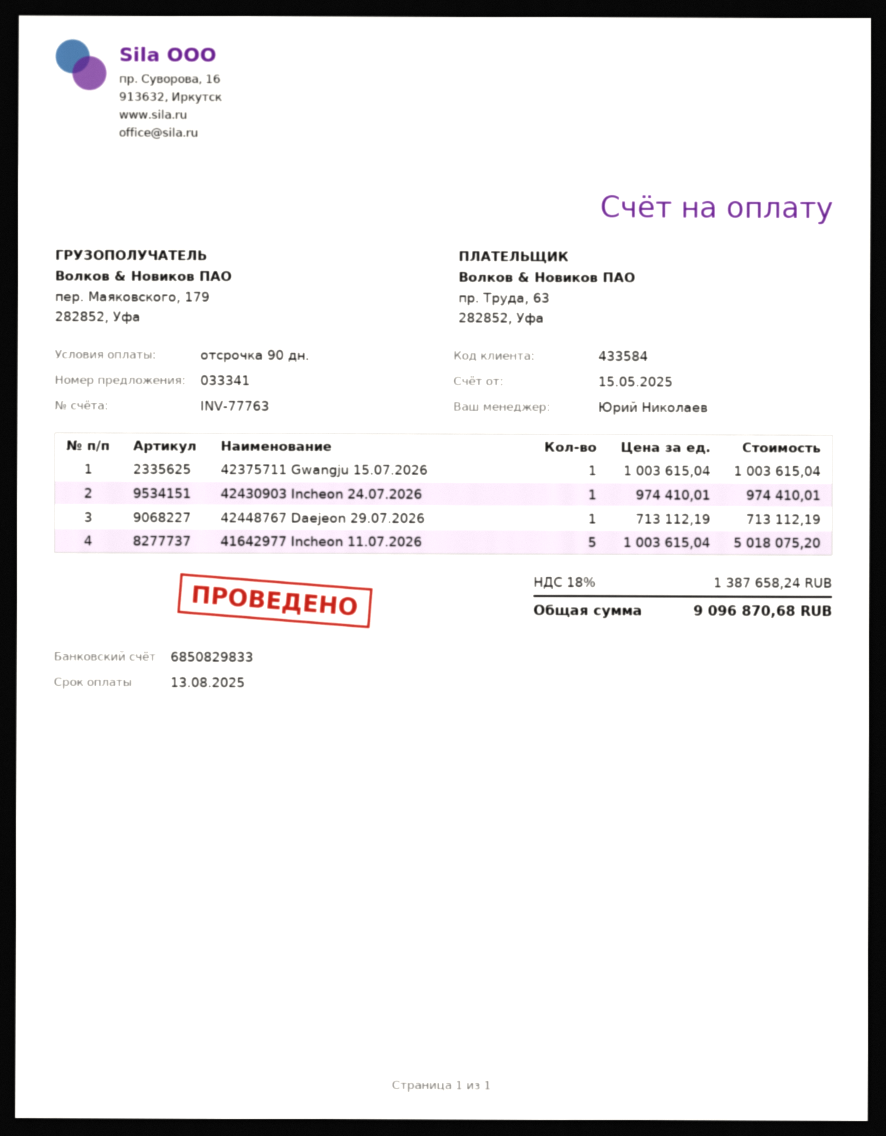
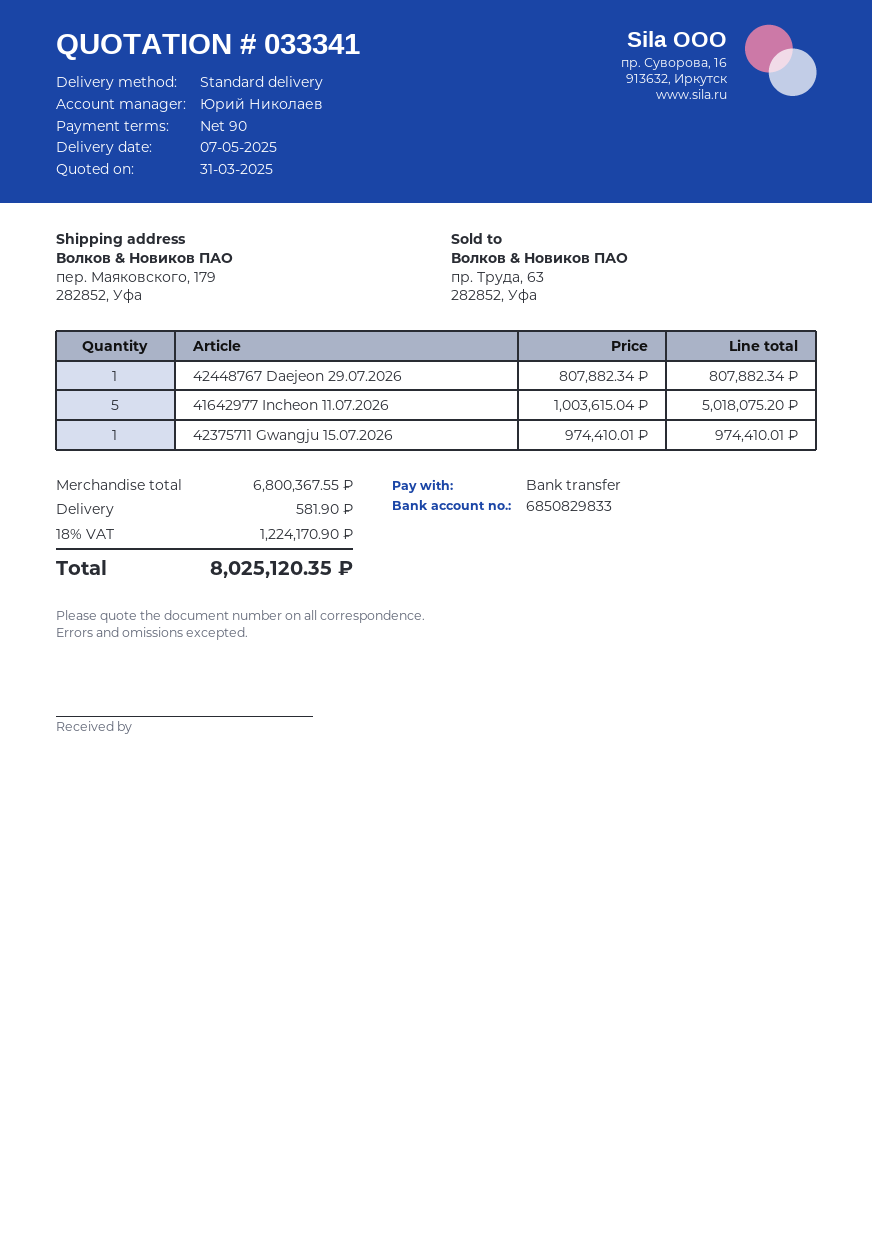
42375711 Gwangju 15.07.2026: 1 x 1003615.04 = 1003615.04 -> 1 x 974410.01 = 974410.01
42430903 Incheon 24.07.2026: 1 x 974410.01 = 974410.01 -> none
42448767 Daejeon 29.07.2026: 1 x 713112.19 = 713112.19 -> 1 x 807882.34 = 807882.34
shipping: none -> 581.90
tax: 18% = 1387658.24 -> 18% = 1224170.90
total: 9096870.68 -> 8025120.35

